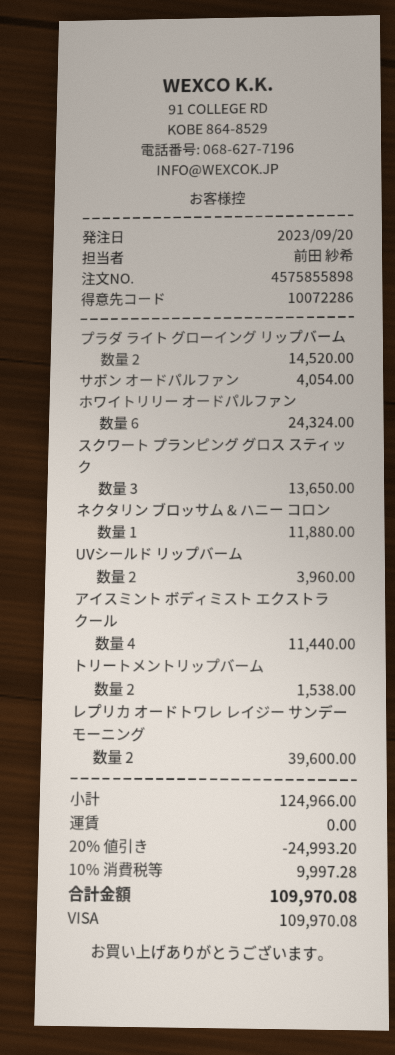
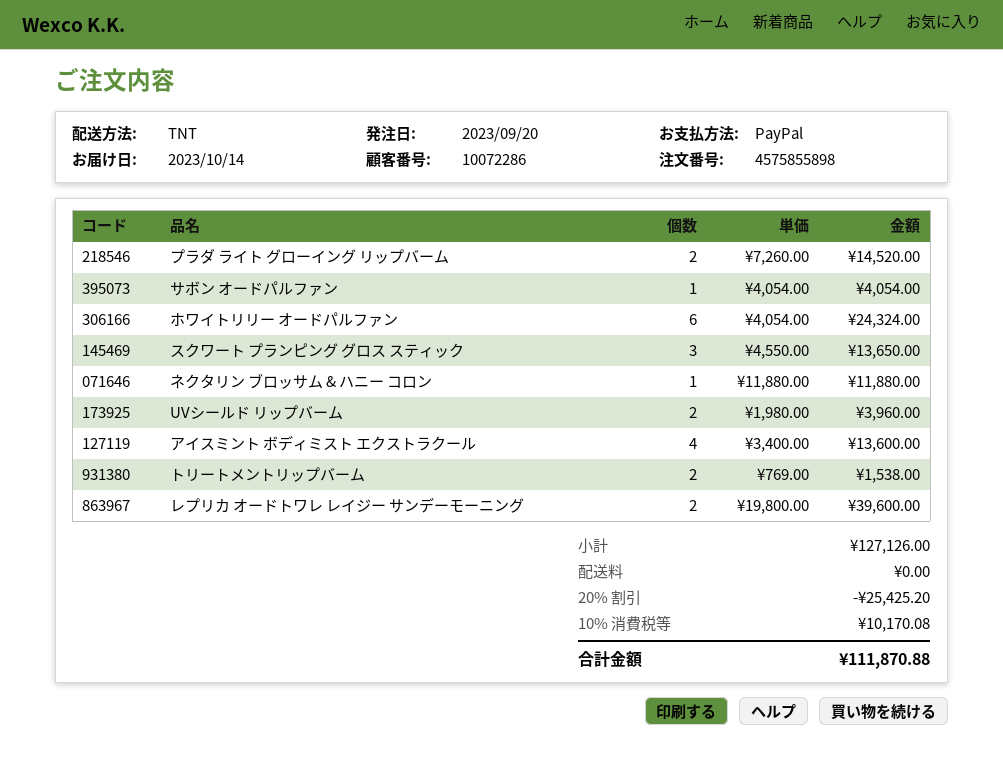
payment method: Visa -> PayPal
アイスミント ボディミスト エクストラクール: 4 for 11440.00 -> 4 for 13600.00
subtotal: 124966.00 -> 127126.00
discount: 20% = 24993.20 -> 20% = 25425.20
tax: 10% = 9997.28 -> 10% = 10170.08
total: 109970.08 -> 111870.88

